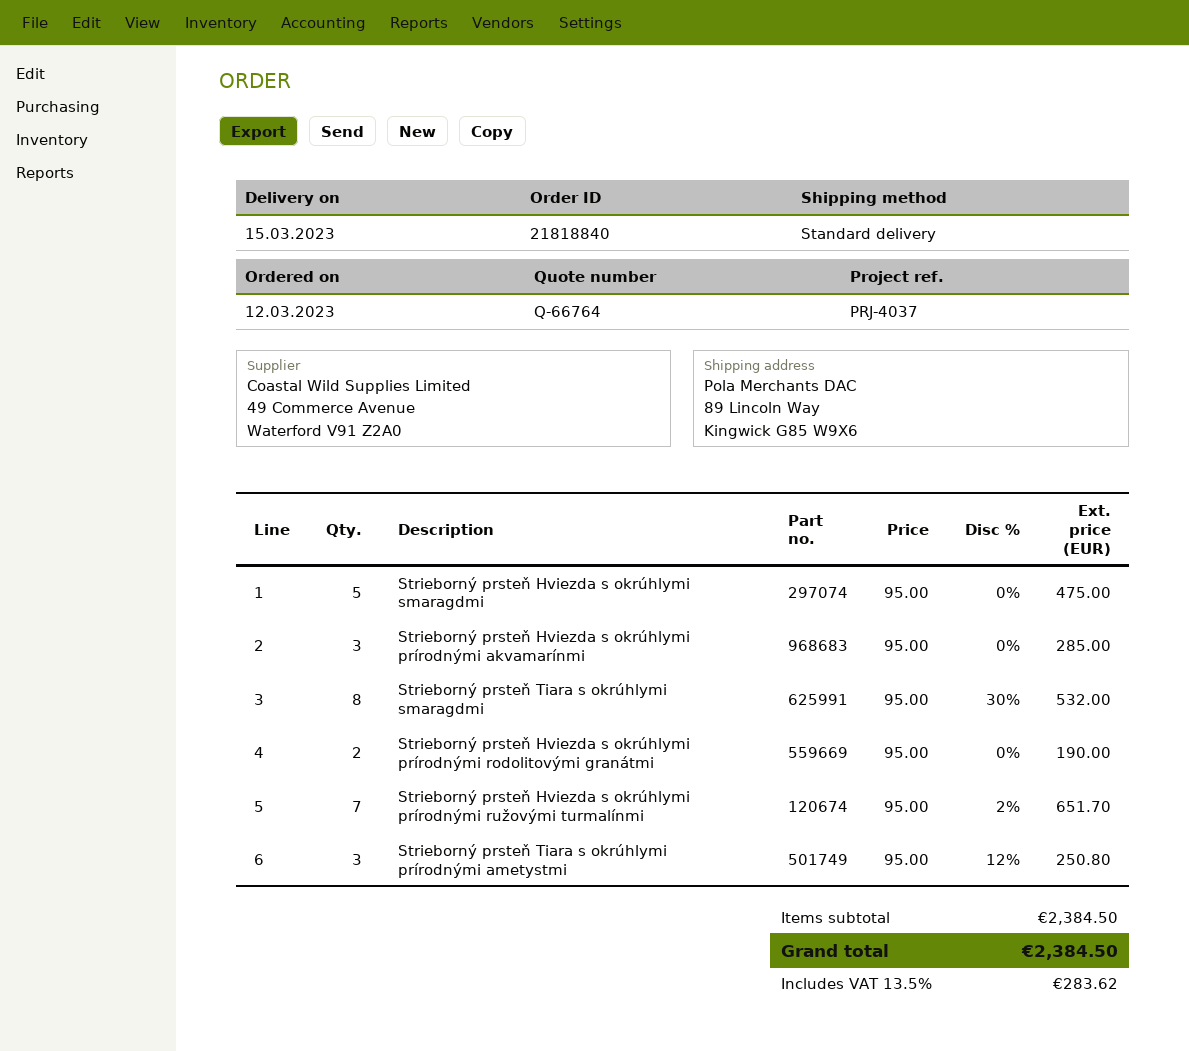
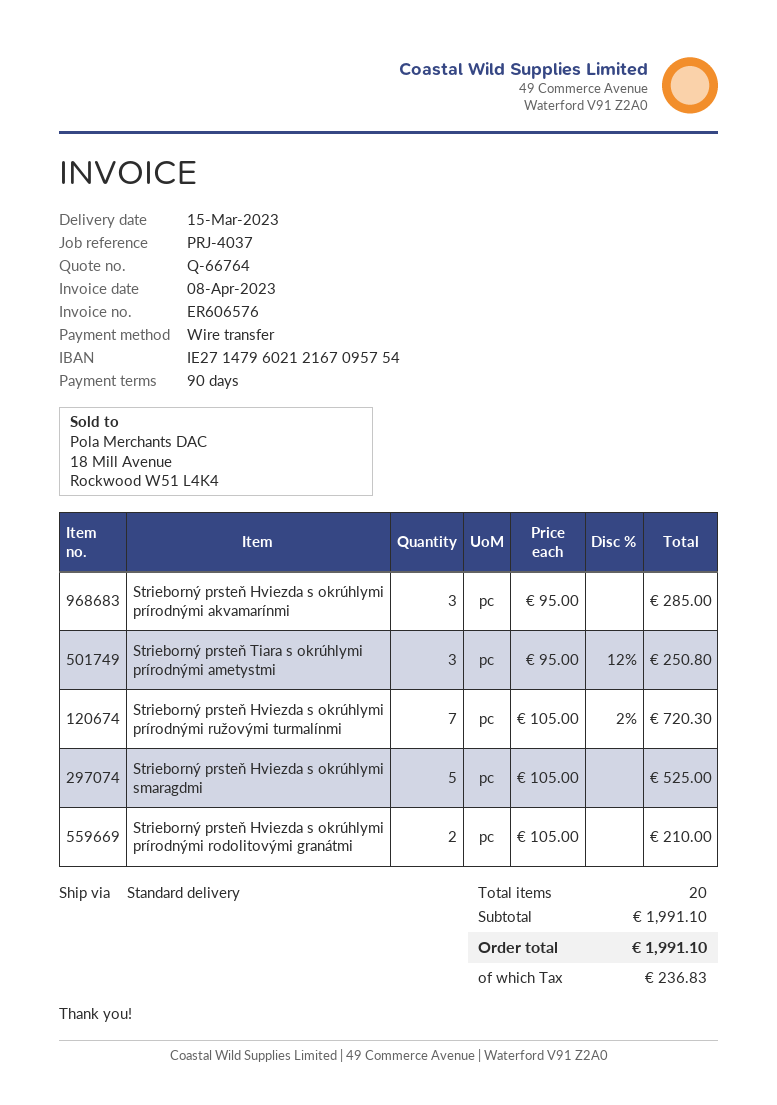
Strieborný prsteň Hviezda s okrúhlymi smaragdmi: 5 x 95.00 = 475.00 -> 5 x 105.00 = 525.00
Strieborný prsteň Tiara s okrúhlymi smaragdmi: 8 x 95.00 - 30% = 532.00 -> none
Strieborný prsteň Hviezda s okrúhlymi prírodnými rodolitovými granátmi: 2 x 95.00 = 190.00 -> 2 x 105.00 = 210.00
Strieborný prsteň Hviezda s okrúhlymi prírodnými ružovými turmalínmi: 7 x 95.00 - 2% = 651.70 -> 7 x 105.00 - 2% = 720.30
subtotal: 2384.50 -> 1991.10
tax: 283.62 -> 236.83
total: 2384.50 -> 1991.10

